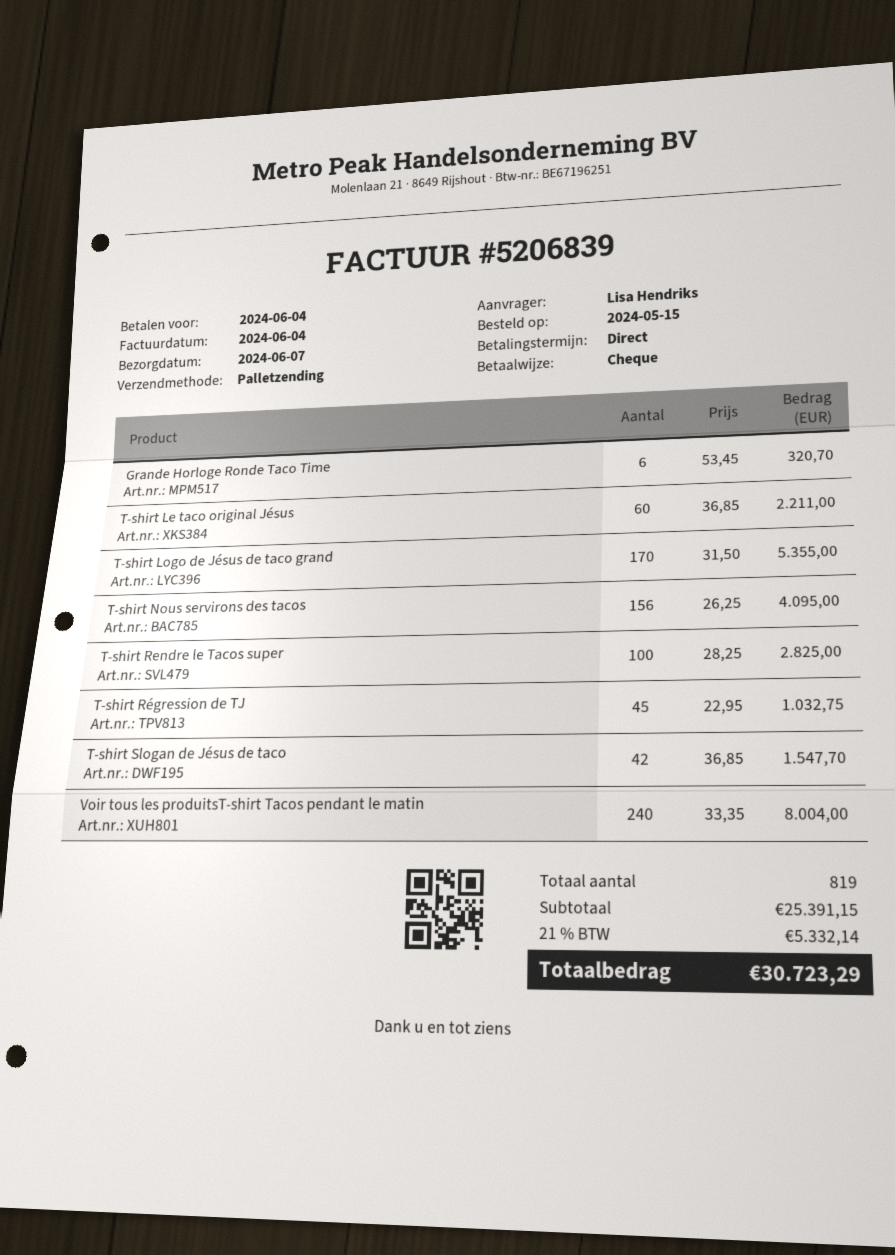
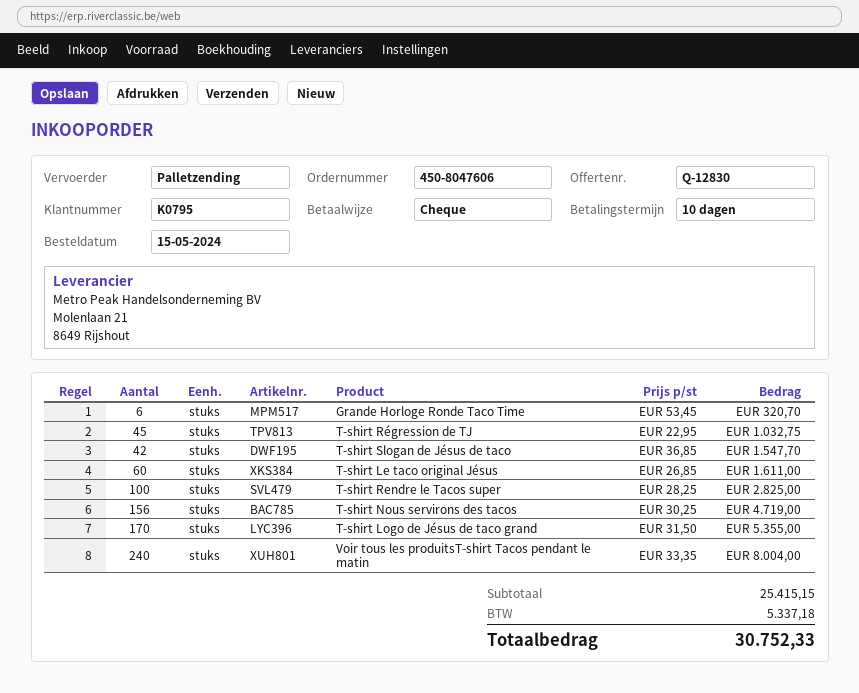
payment terms: on receipt -> 10 days
T-shirt Le taco original Jésus: 60 x 36.85 = 2211.00 -> 60 x 26.85 = 1611.00
T-shirt Nous servirons des tacos: 156 x 26.25 = 4095.00 -> 156 x 30.25 = 4719.00
subtotal: 25391.15 -> 25415.15
tax: 5332.14 -> 5337.18
total: 30723.29 -> 30752.33

